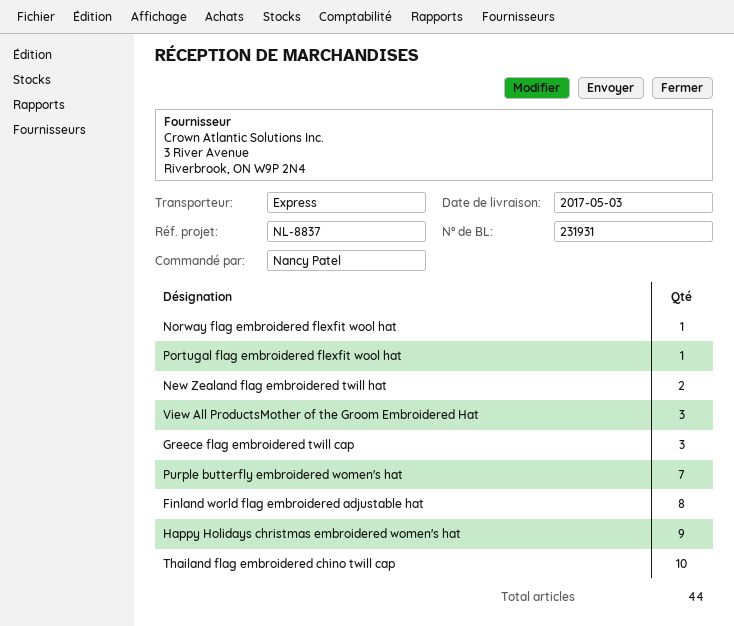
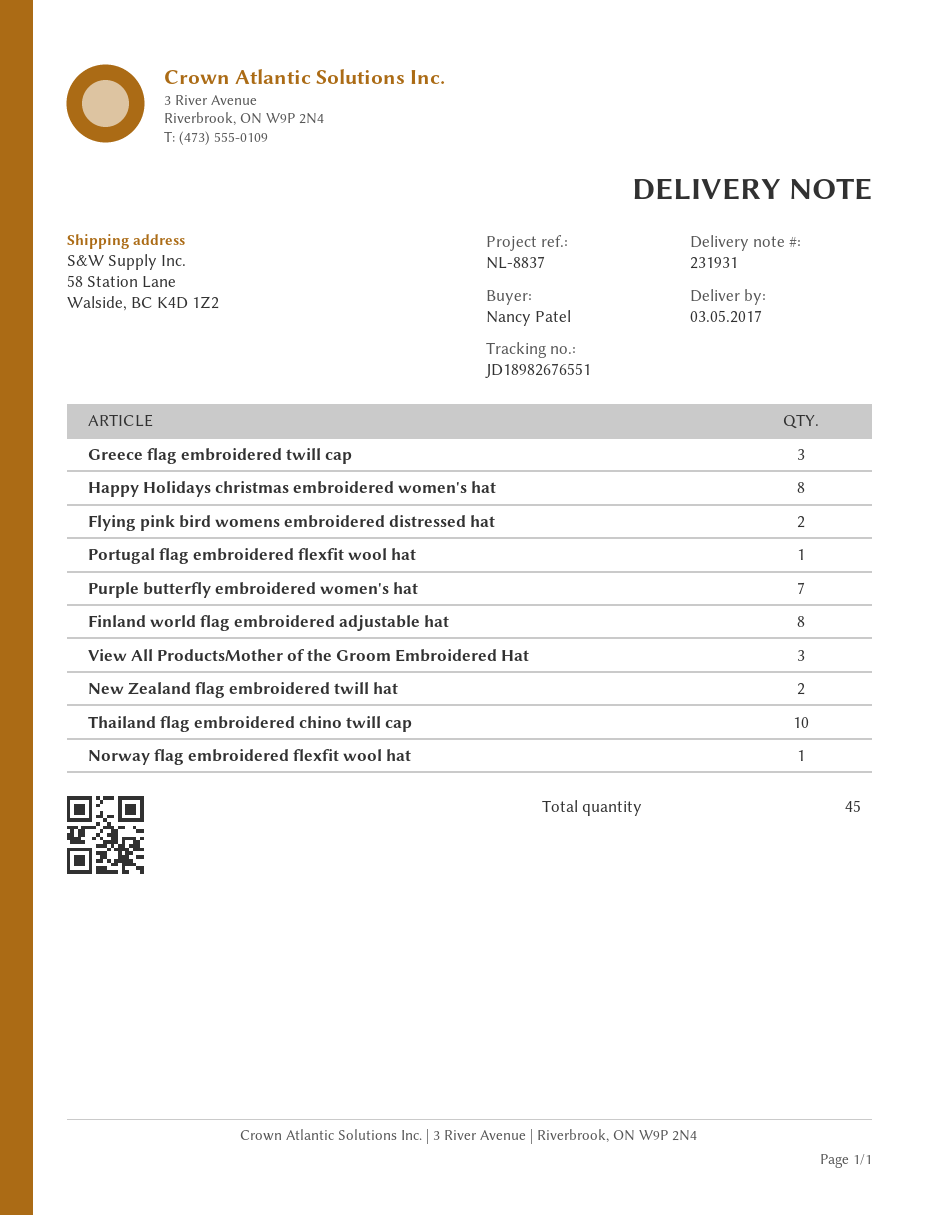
Happy Holidays christmas embroidered women's hat: 9 -> 8
Flying pink bird womens embroidered distressed hat: none -> 2
total quantity: 44 -> 45

